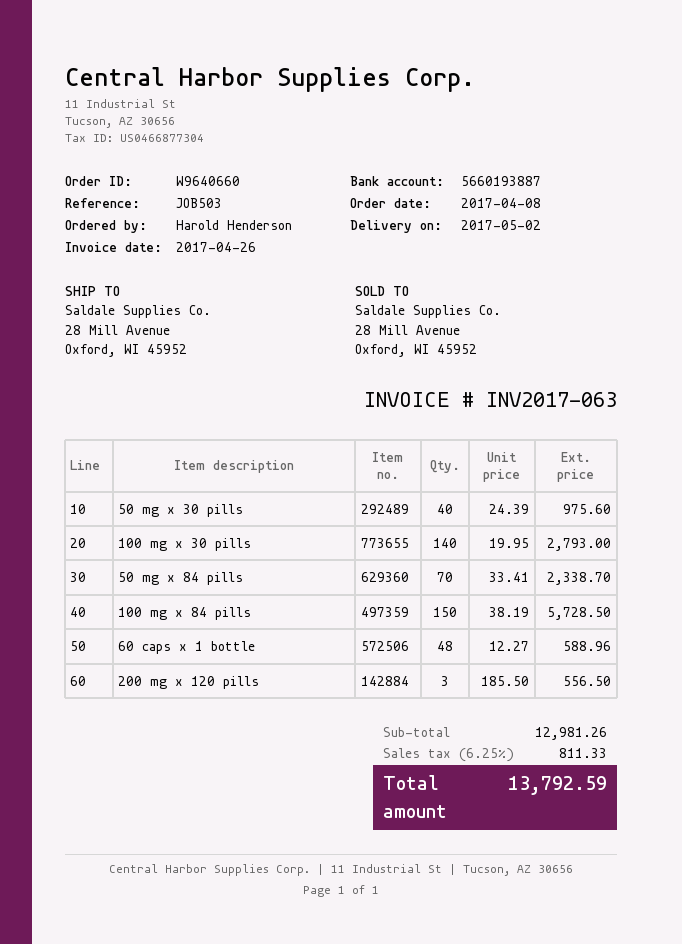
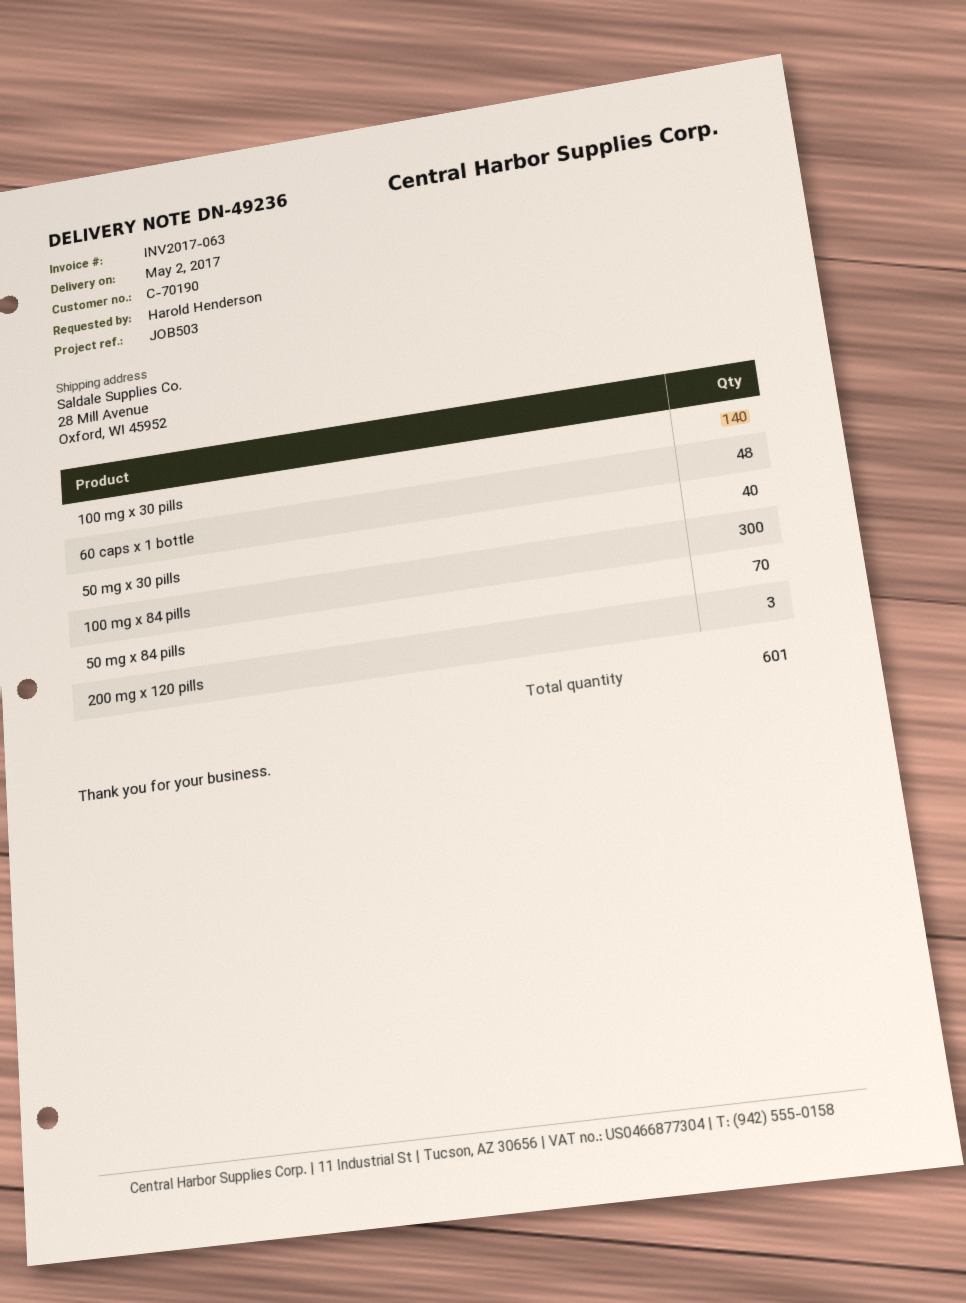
100 mg x 84 pills: 150 -> 300

